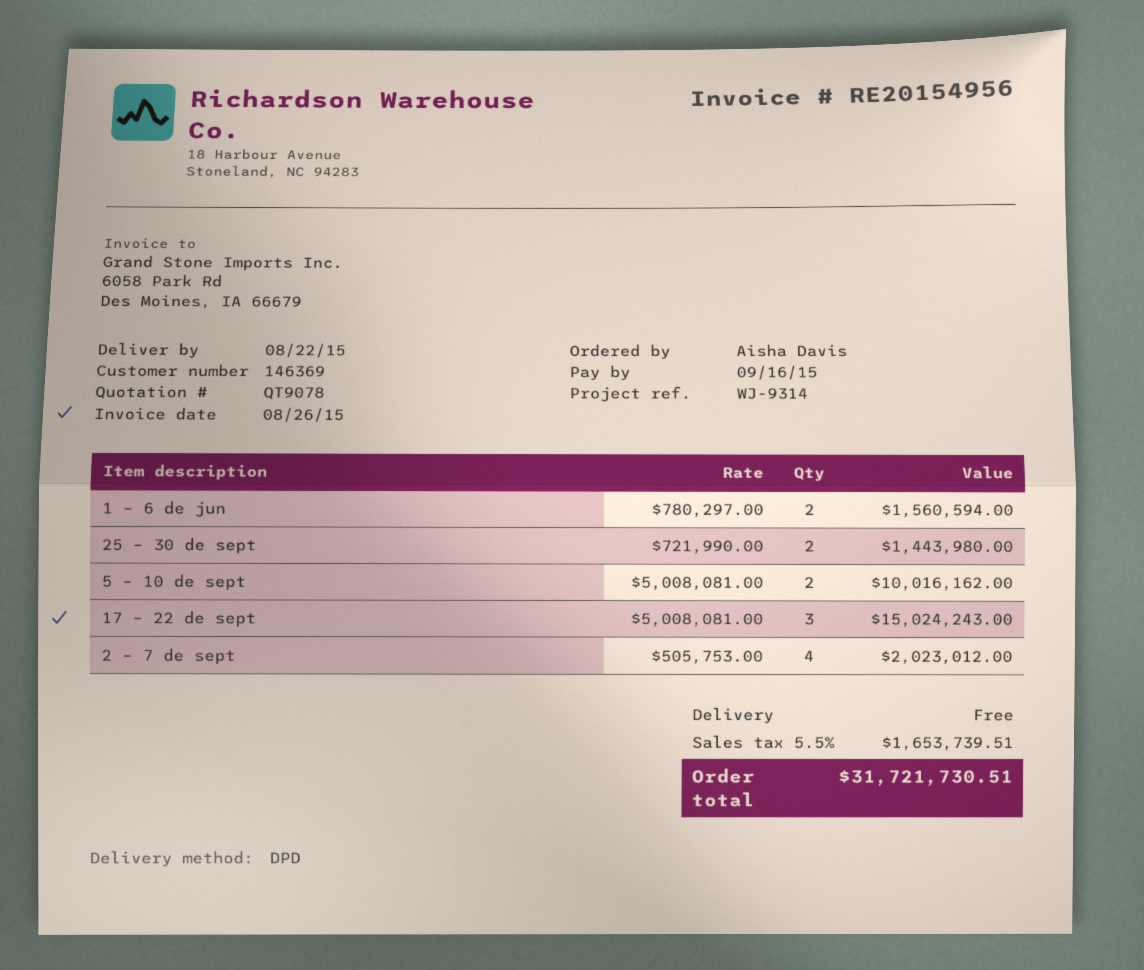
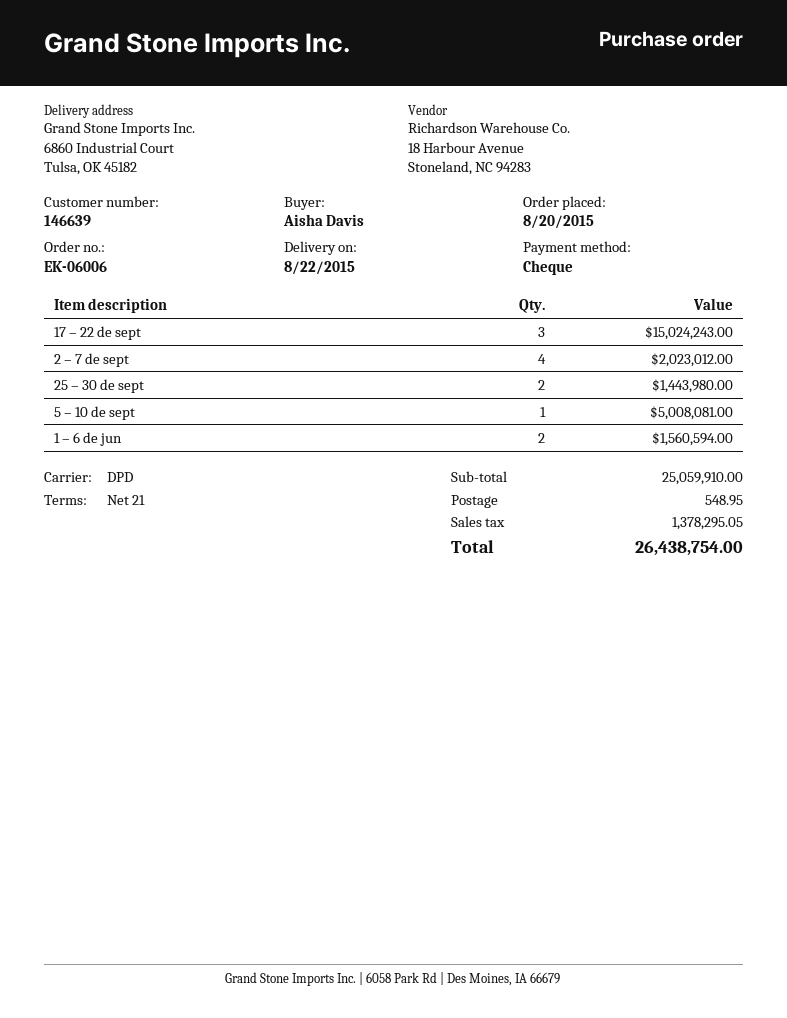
customer number: 146369 -> 146639
5 – 10 de sept: 2 for 10016162.00 -> 1 for 5008081.00
shipping: 0.00 -> 548.95
tax: 1653739.51 -> 1378295.05
total: 31721730.51 -> 26438754.00

